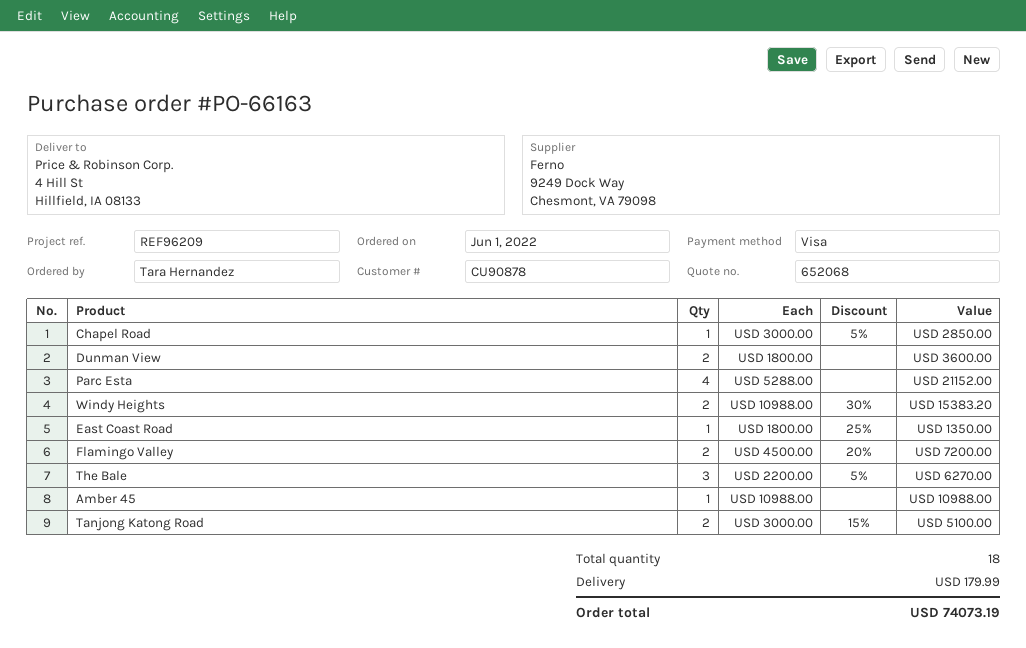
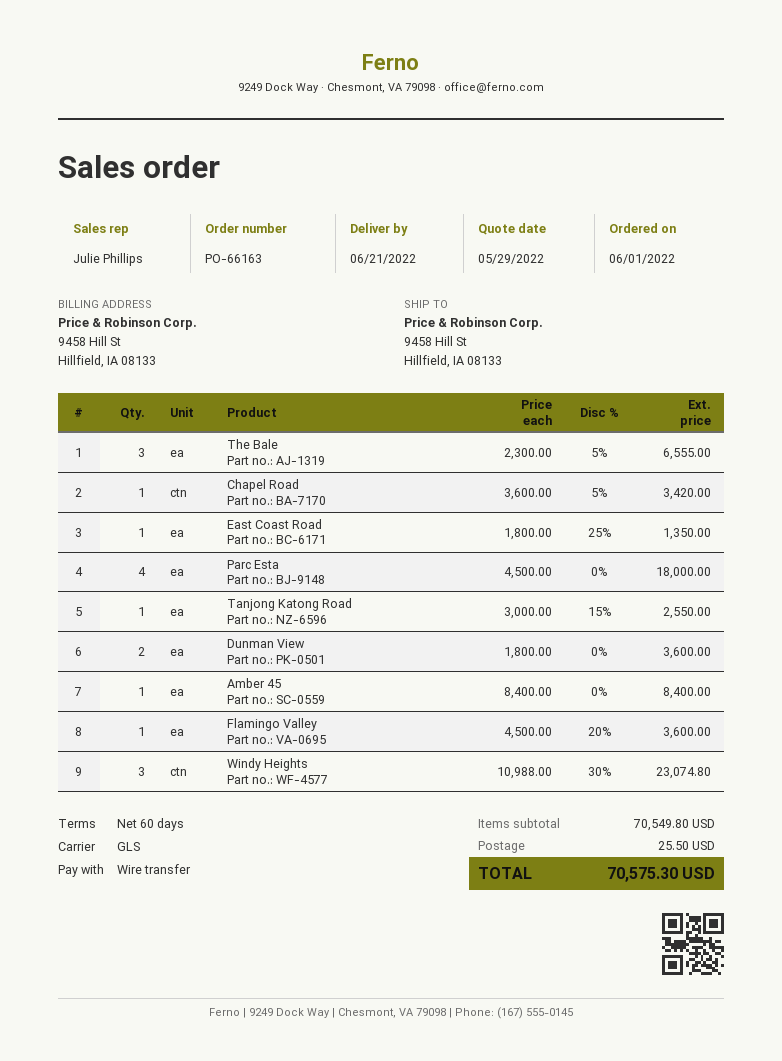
payment method: Visa -> bank transfer
ship to: 4 Hill St, Hillfield, IA 08133 -> 9458 Hill St, Hillfield, IA 08133
Chapel Road: 1 x 3000.00 - 5% = 2850.00 -> 1 x 3600.00 - 5% = 3420.00
Parc Esta: 4 x 5288.00 = 21152.00 -> 4 x 4500.00 = 18000.00
Windy Heights: 2 x 10988.00 - 30% = 15383.20 -> 3 x 10988.00 - 30% = 23074.80
Flamingo Valley: 2 x 4500.00 - 20% = 7200.00 -> 1 x 4500.00 - 20% = 3600.00
The Bale: 3 x 2200.00 - 5% = 6270.00 -> 3 x 2300.00 - 5% = 6555.00
Amber 45: 1 x 10988.00 = 10988.00 -> 1 x 8400.00 = 8400.00
Tanjong Katong Road: 2 x 3000.00 - 15% = 5100.00 -> 1 x 3000.00 - 15% = 2550.00
shipping: 179.99 -> 25.50
total: 74073.19 -> 70575.30

